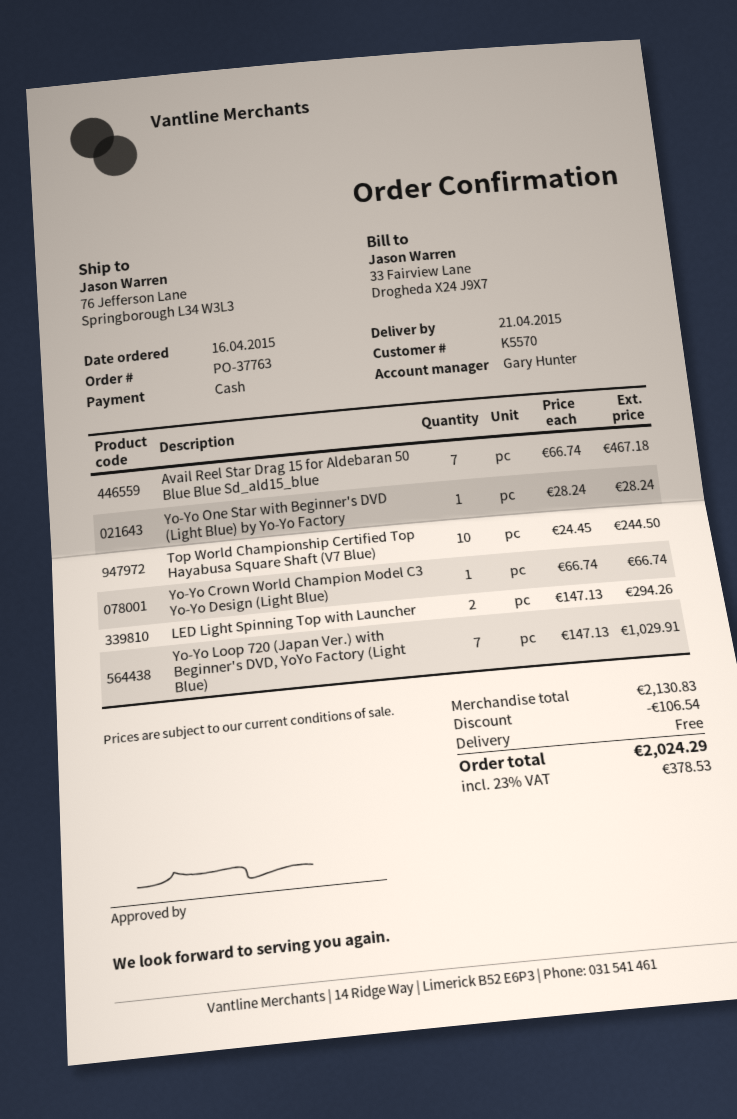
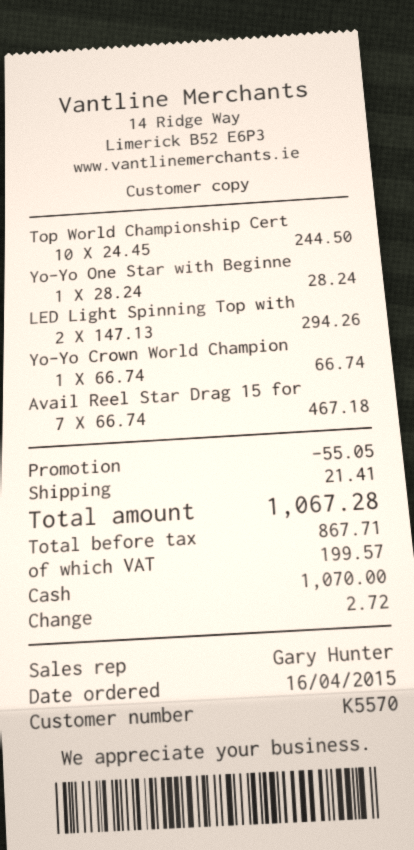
Yo-Yo Loop 720 (Japan Ver.) with Beginner's DVD, YoYo Factory (Light Blue): 7 x 147.13 = 1029.91 -> none
discount: 106.54 -> 55.05
shipping: 0.00 -> 21.41
tax: 378.53 -> 199.57
total: 2024.29 -> 1067.28

